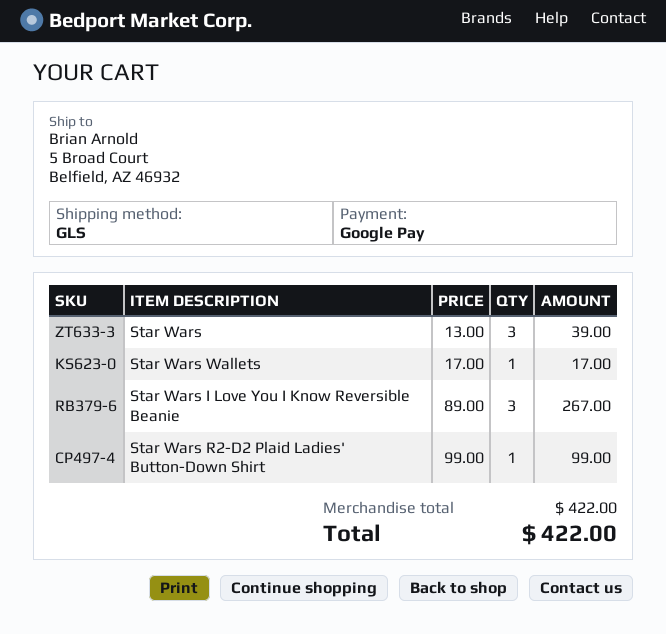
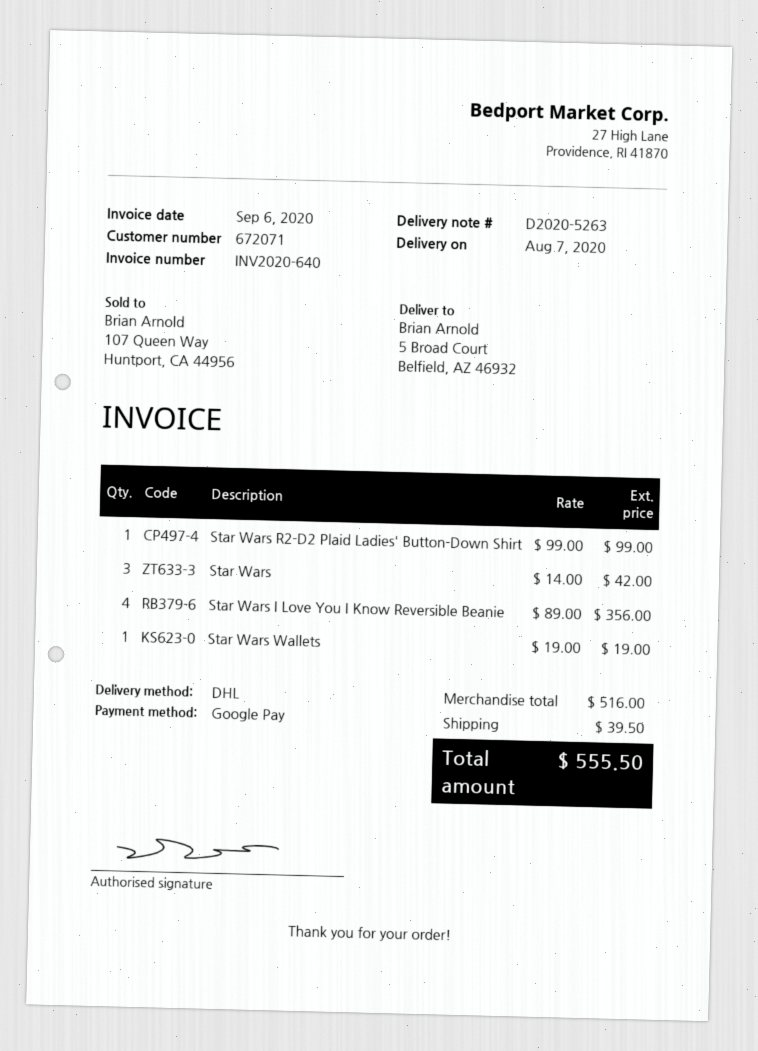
shipping method: GLS -> DHL
Star Wars: 3 x 13.00 = 39.00 -> 3 x 14.00 = 42.00
Star Wars Wallets: 1 x 17.00 = 17.00 -> 1 x 19.00 = 19.00
Star Wars I Love You I Know Reversible Beanie: 3 x 89.00 = 267.00 -> 4 x 89.00 = 356.00
subtotal: 422.00 -> 516.00
shipping: none -> 39.50
total: 422.00 -> 555.50

